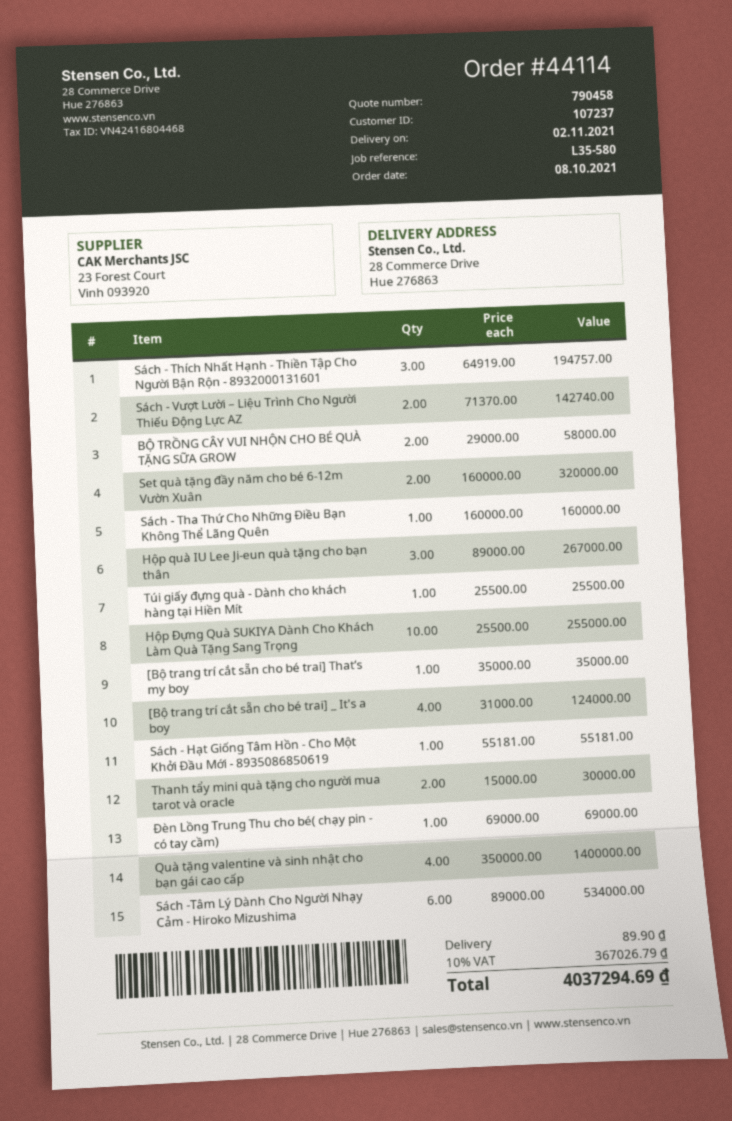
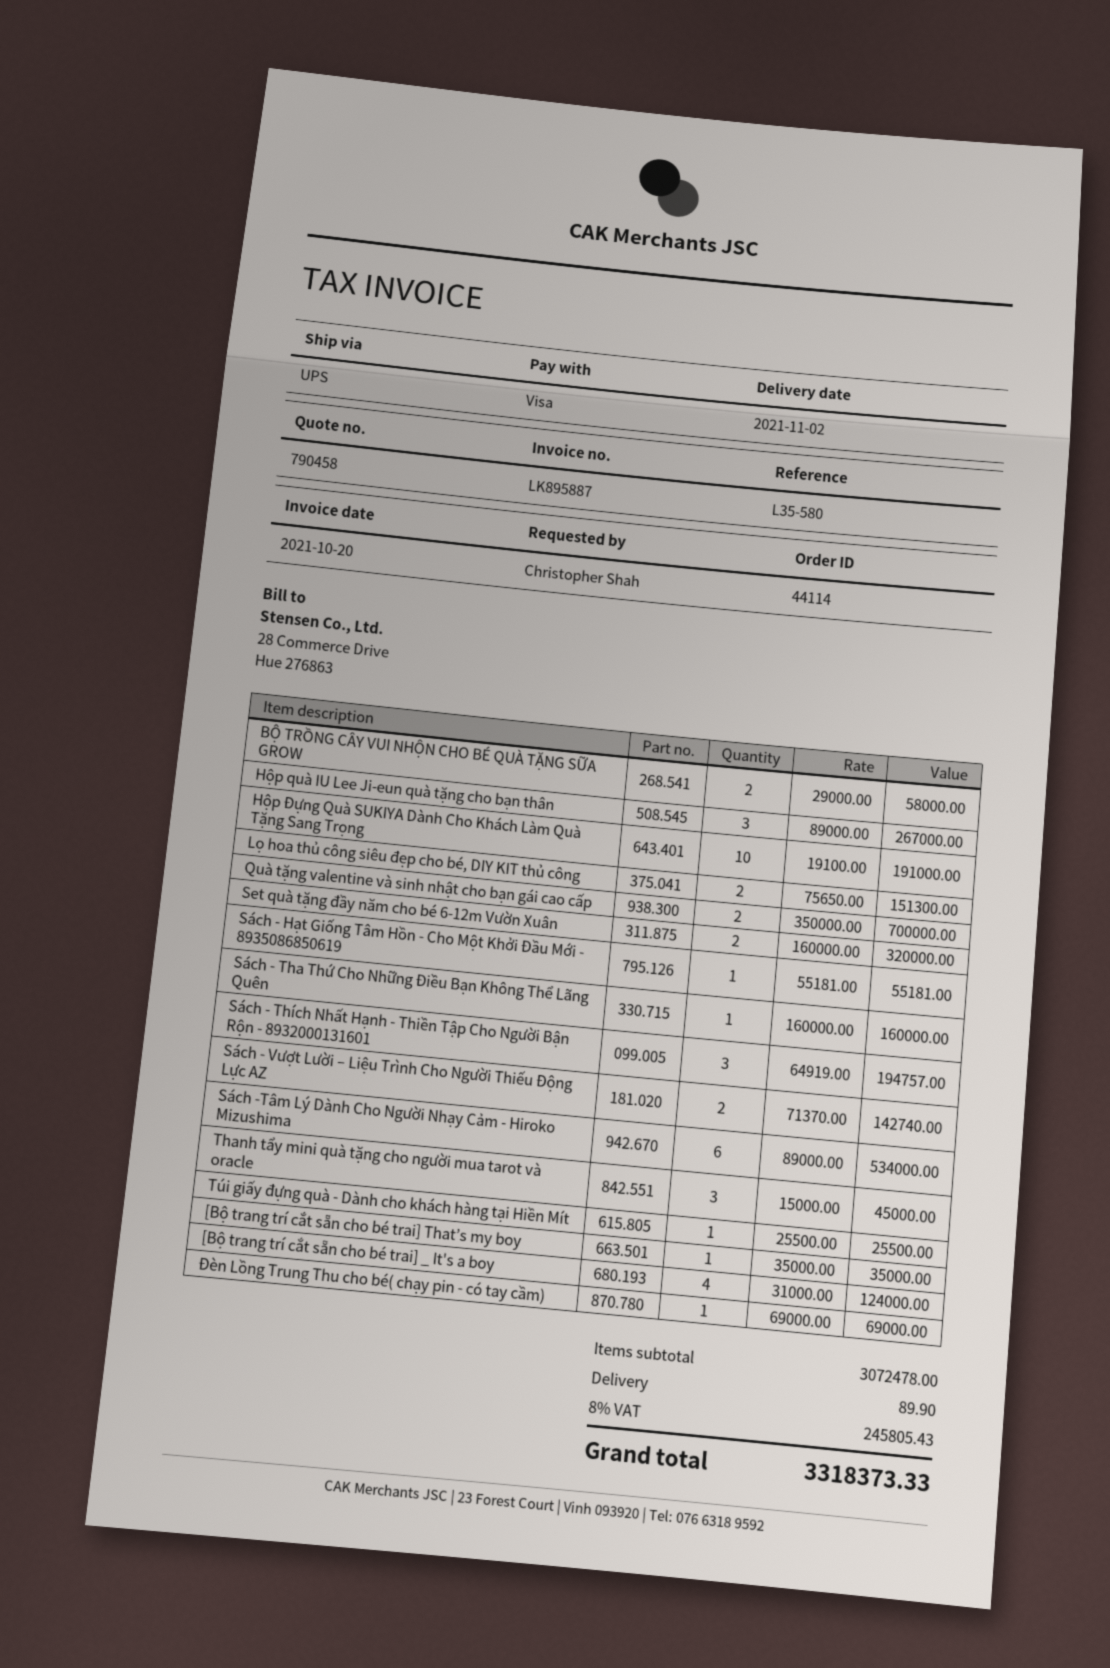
Hộp Đựng Quà SUKIYA Dành Cho Khách Làm Quà Tặng Sang Trọng: 10 x 25500.00 = 255000.00 -> 10 x 19100.00 = 191000.00
Thanh tẩy mini quà tặng cho người mua tarot và oracle: 2 x 15000.00 = 30000.00 -> 3 x 15000.00 = 45000.00
Quà tặng valentine và sinh nhật cho bạn gái cao cấp: 4 x 350000.00 = 1400000.00 -> 2 x 350000.00 = 700000.00
Lọ hoa thủ công siêu đẹp cho bé, DIY KIT thủ công: none -> 2 x 75650.00 = 151300.00
tax: 10% = 367026.79 -> 8% = 245805.43
total: 4037294.69 -> 3318373.33

